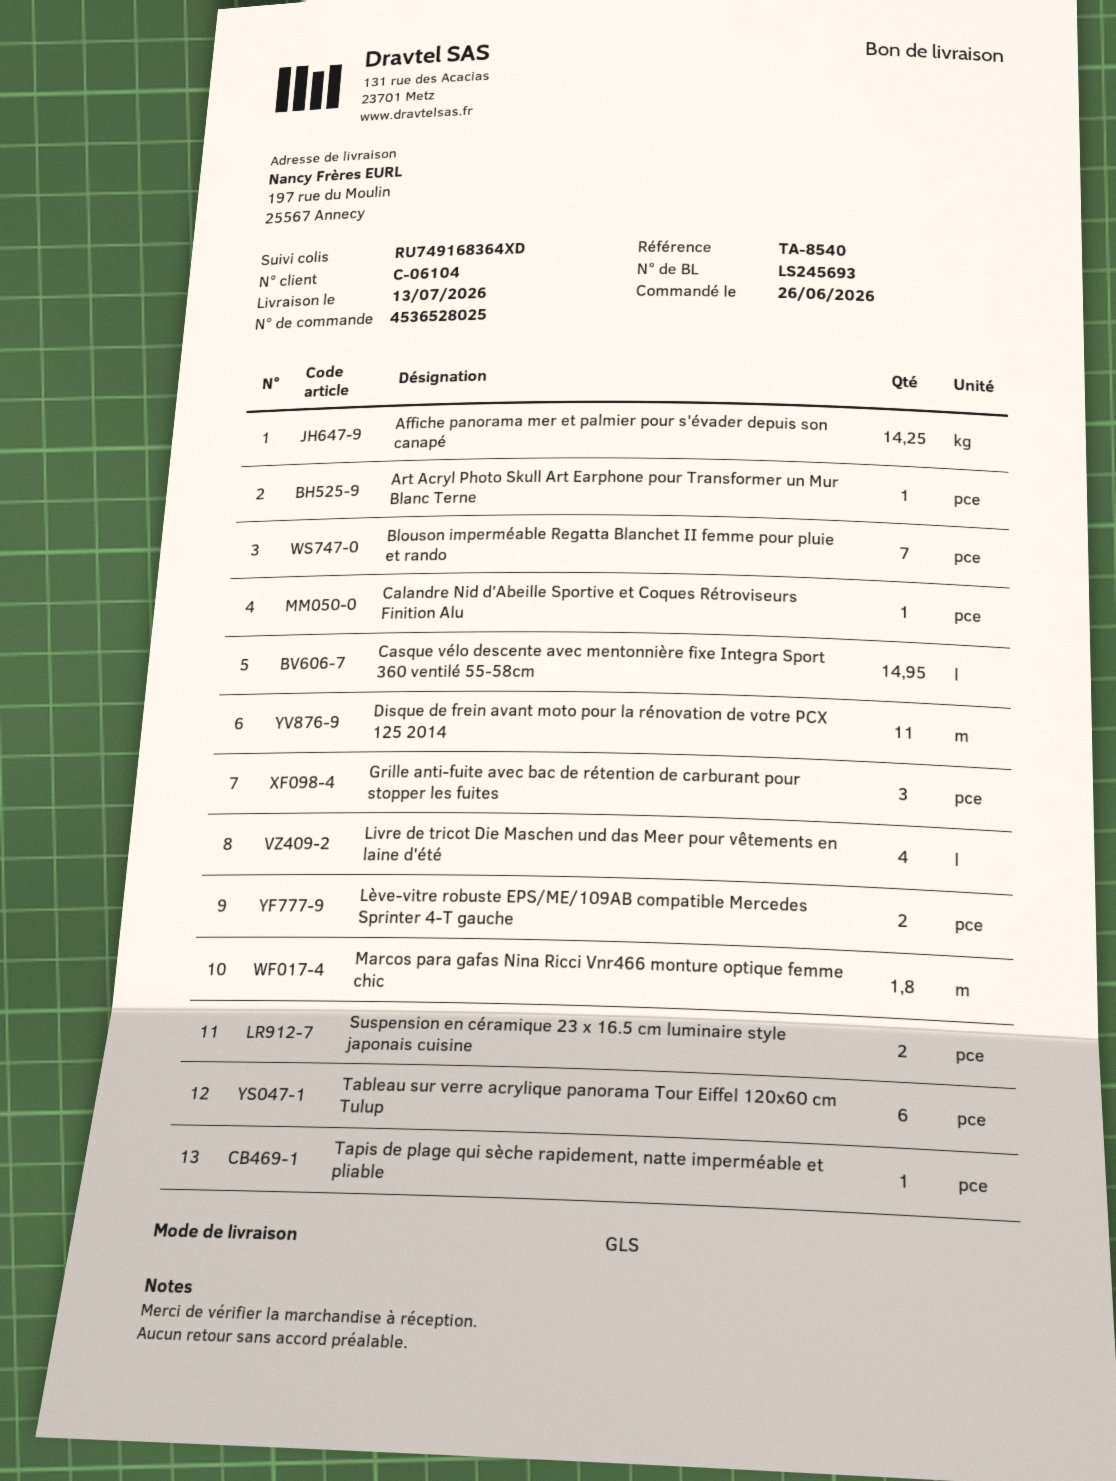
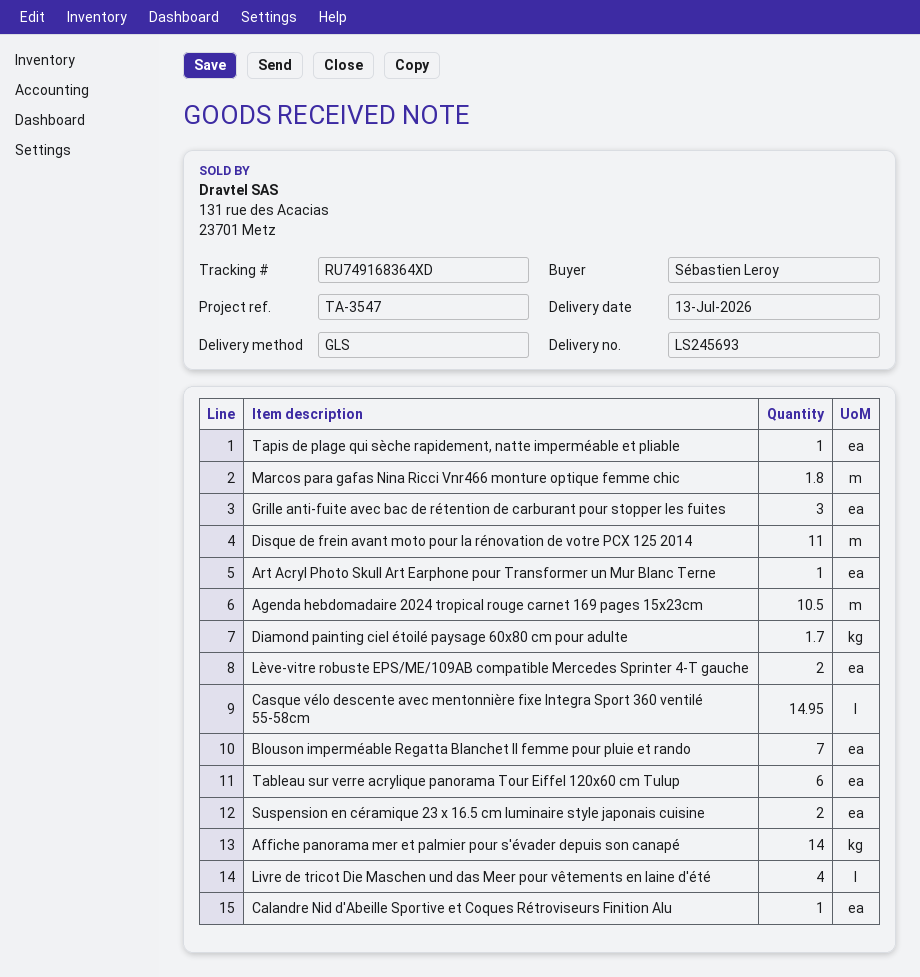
reference: TA-8540 -> TA-3547
Affiche panorama mer et palmier pour s'évader depuis son canapé: 14.25 -> 14
Agenda hebdomadaire 2024 tropical rouge carnet 169 pages 15x23cm: none -> 10.5
Diamond painting ciel étoilé paysage 60x80 cm pour adulte: none -> 1.7

